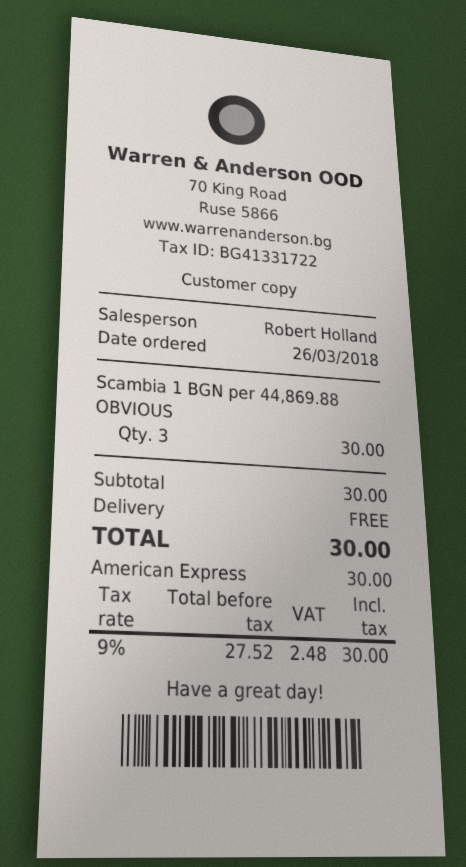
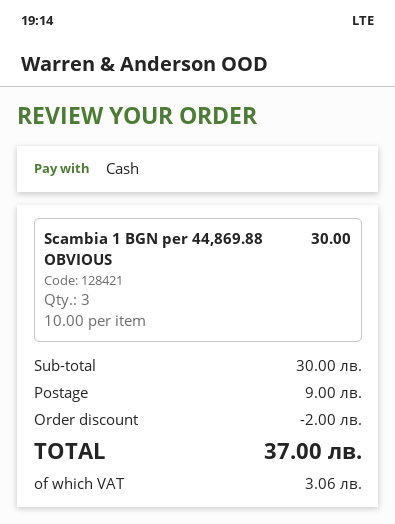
payment method: American Express -> cash
discount: none -> 2.00
shipping: 0.00 -> 9.00
tax: 2.48 -> 3.06
total: 30.00 -> 37.00

